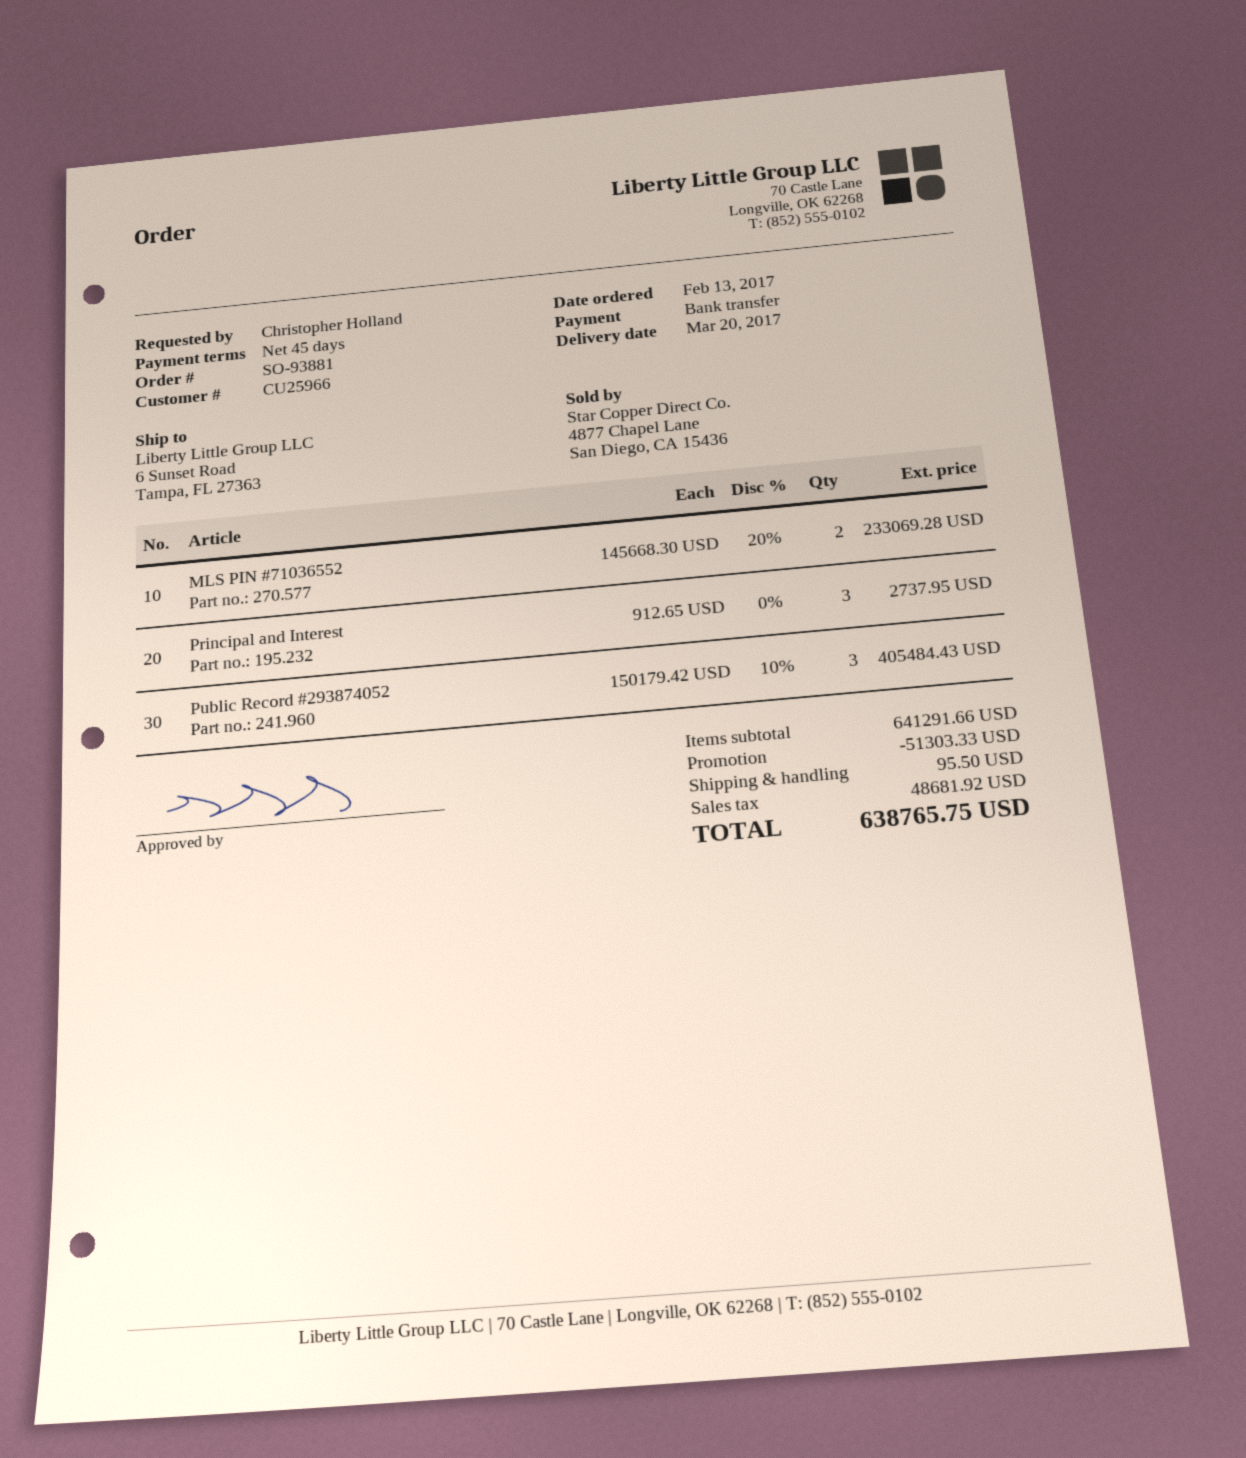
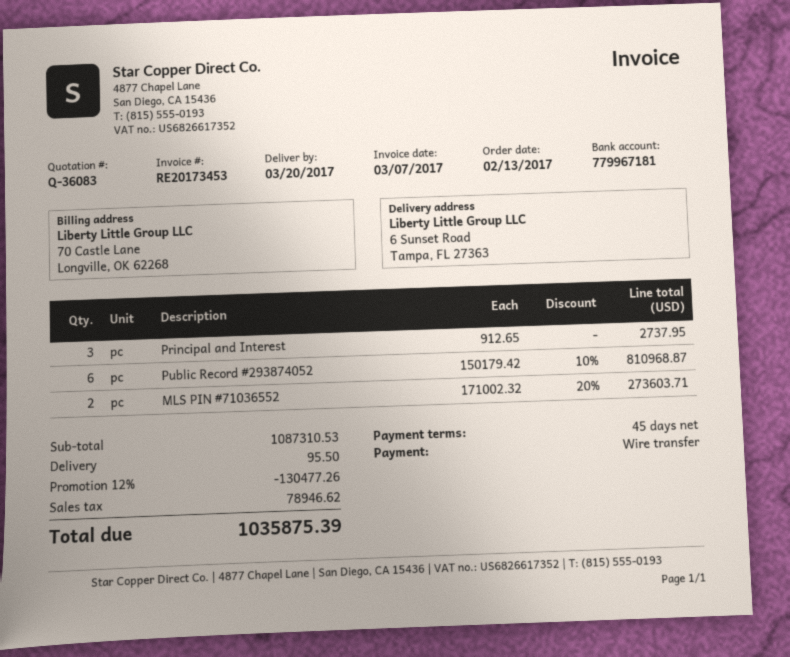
MLS PIN #71036552: 2 x 145668.30 - 20% = 233069.28 -> 2 x 171002.32 - 20% = 273603.71
Public Record #293874052: 3 x 150179.42 - 10% = 405484.43 -> 6 x 150179.42 - 10% = 810968.87
subtotal: 641291.66 -> 1087310.53
discount: 51303.33 -> 130477.26
tax: 48681.92 -> 78946.62
total: 638765.75 -> 1035875.39

